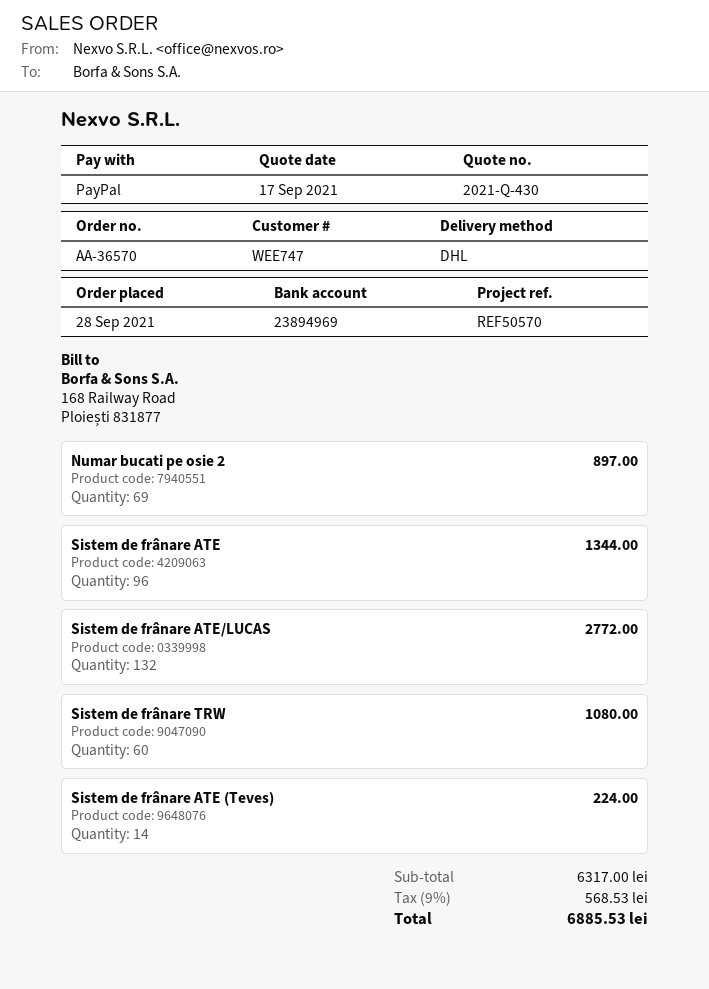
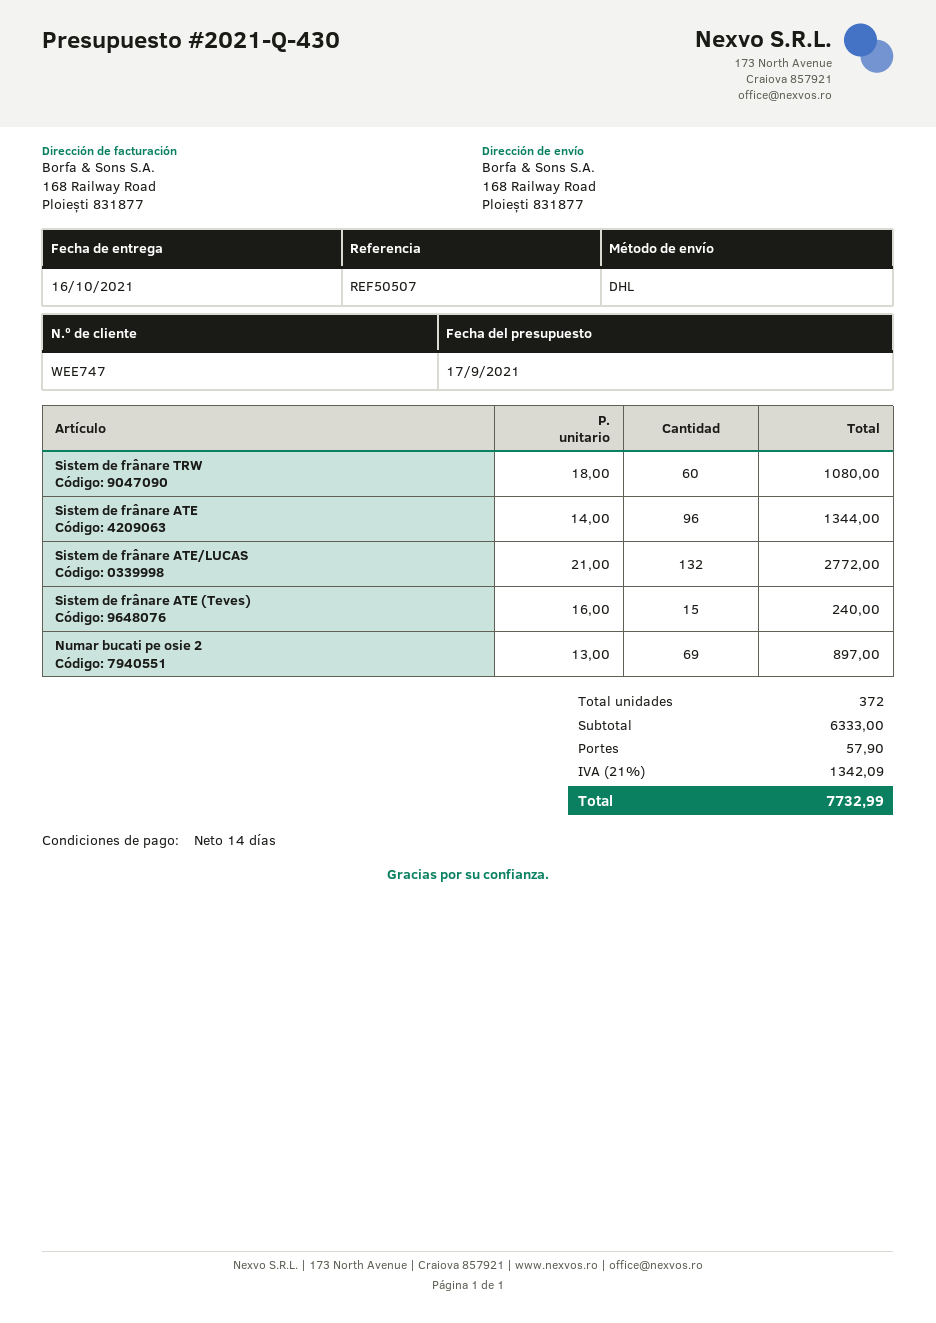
reference: REF50570 -> REF50507
Sistem de frânare ATE (Teves): 14 for 224.00 -> 15 for 240.00
subtotal: 6317.00 -> 6333.00
shipping: none -> 57.90
tax: 9% = 568.53 -> 21% = 1342.09
total: 6885.53 -> 7732.99

